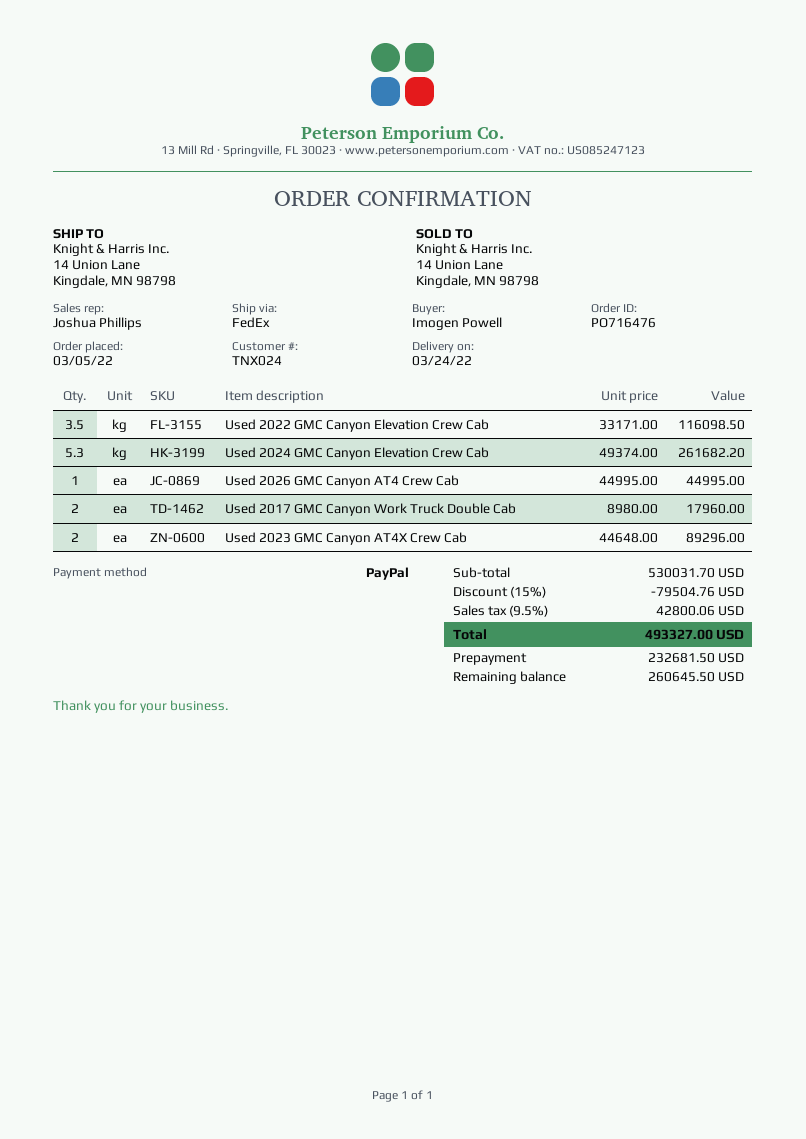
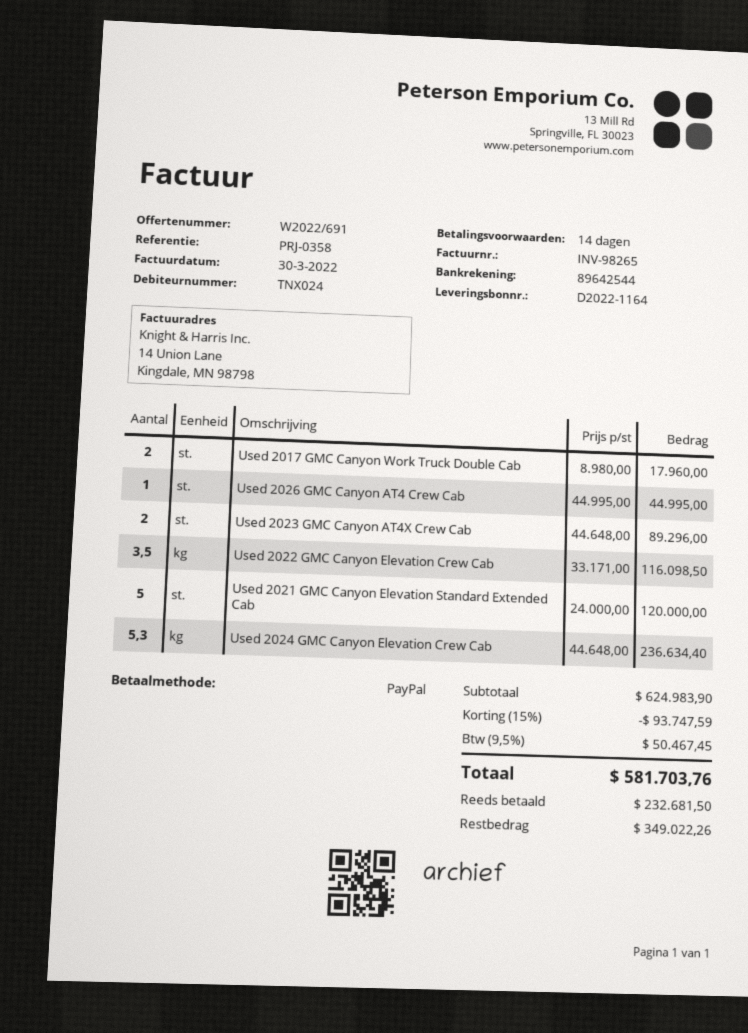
Used 2024 GMC Canyon Elevation Crew Cab: 5.3 x 49374.00 = 261682.20 -> 5.3 x 44648.00 = 236634.40
Used 2021 GMC Canyon Elevation Standard Extended Cab: none -> 5 x 24000.00 = 120000.00
subtotal: 530031.70 -> 624983.90
discount: 15% = 79504.76 -> 15% = 93747.59
tax: 9.5% = 42800.06 -> 9.5% = 50467.45
total: 493327.00 -> 581703.76
balance: 260645.50 -> 349022.26

